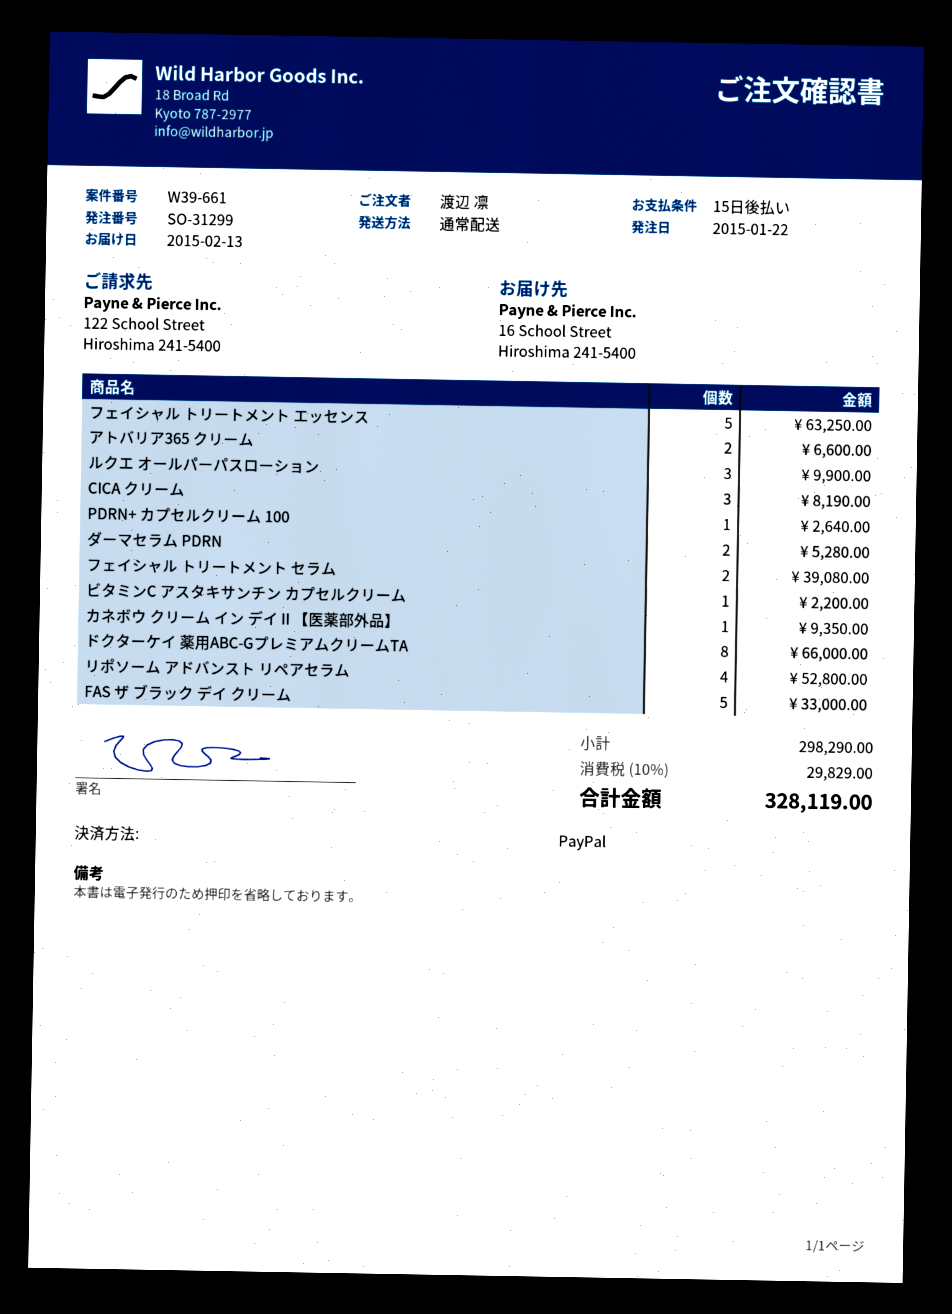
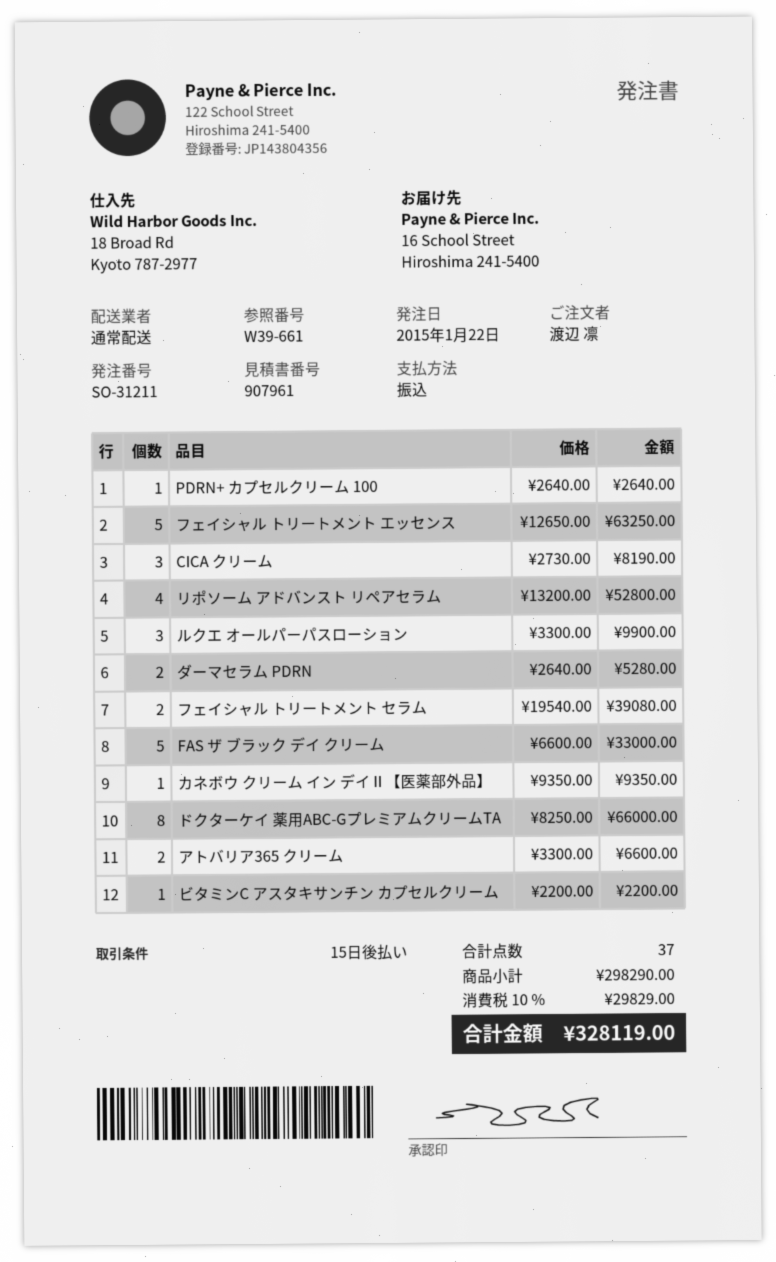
order number: SO-31299 -> SO-31211
payment method: PayPal -> bank transfer

